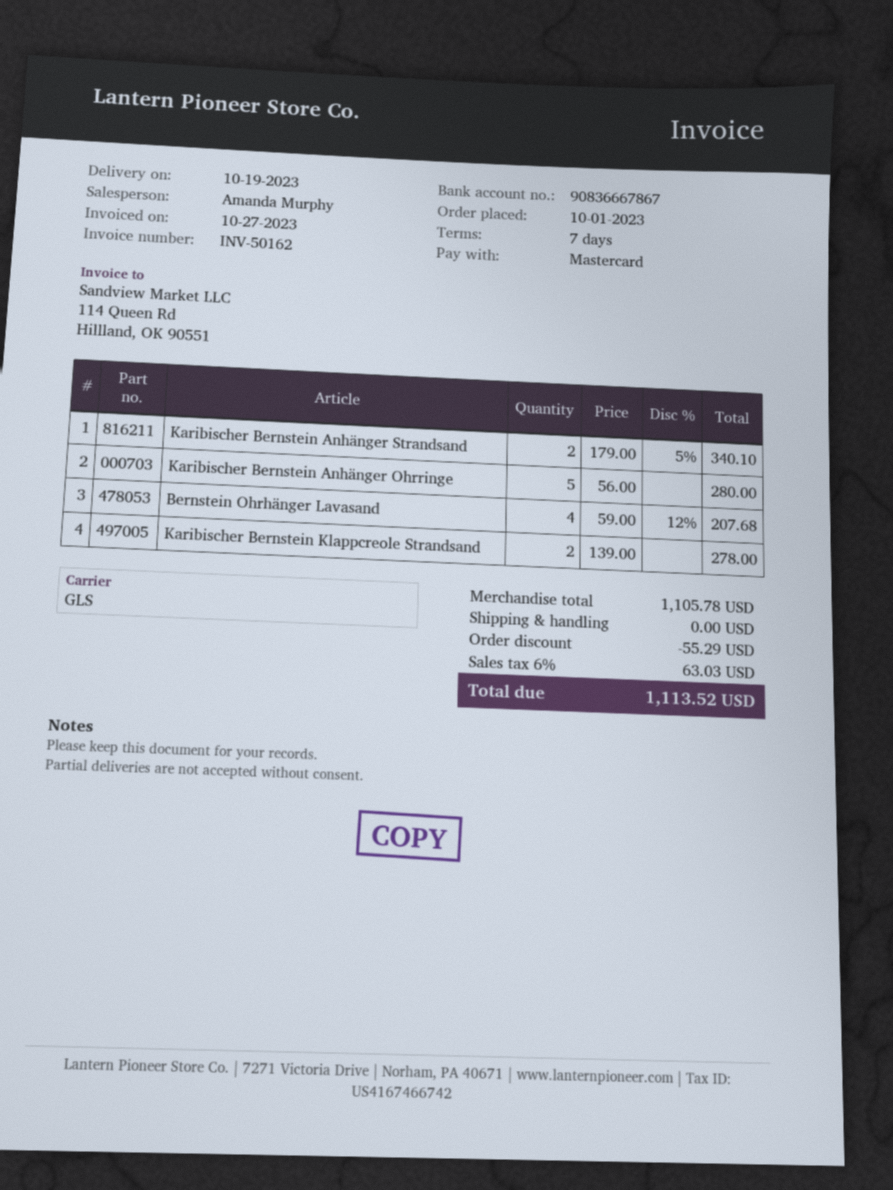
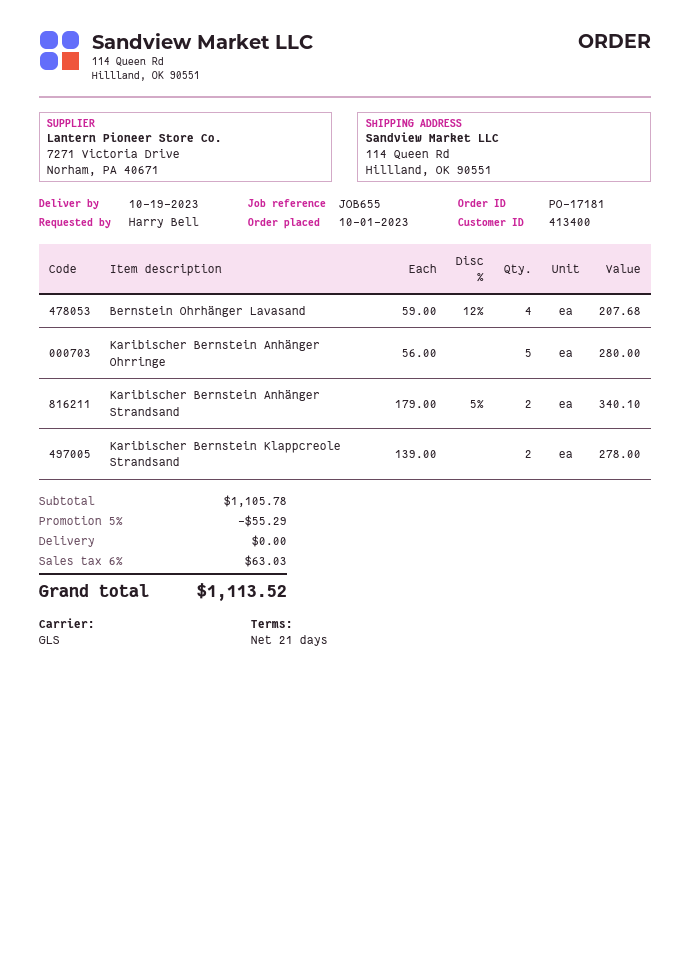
payment terms: 7 days -> 21 days

